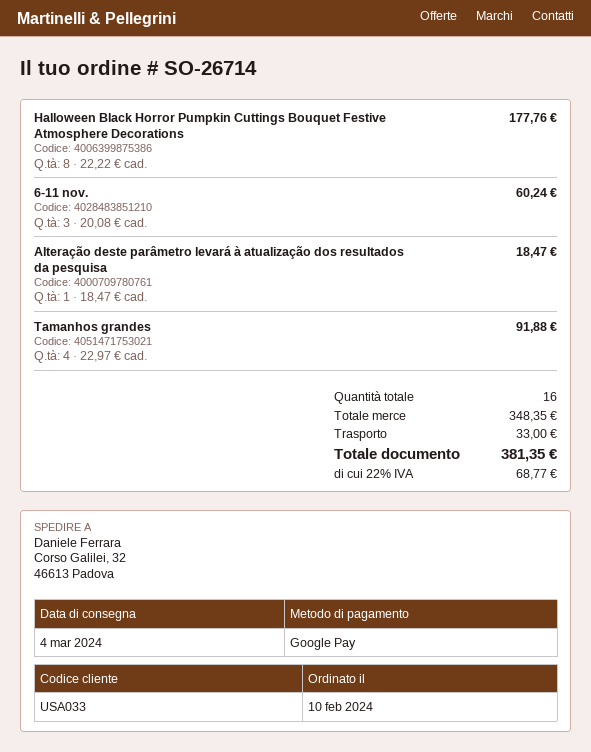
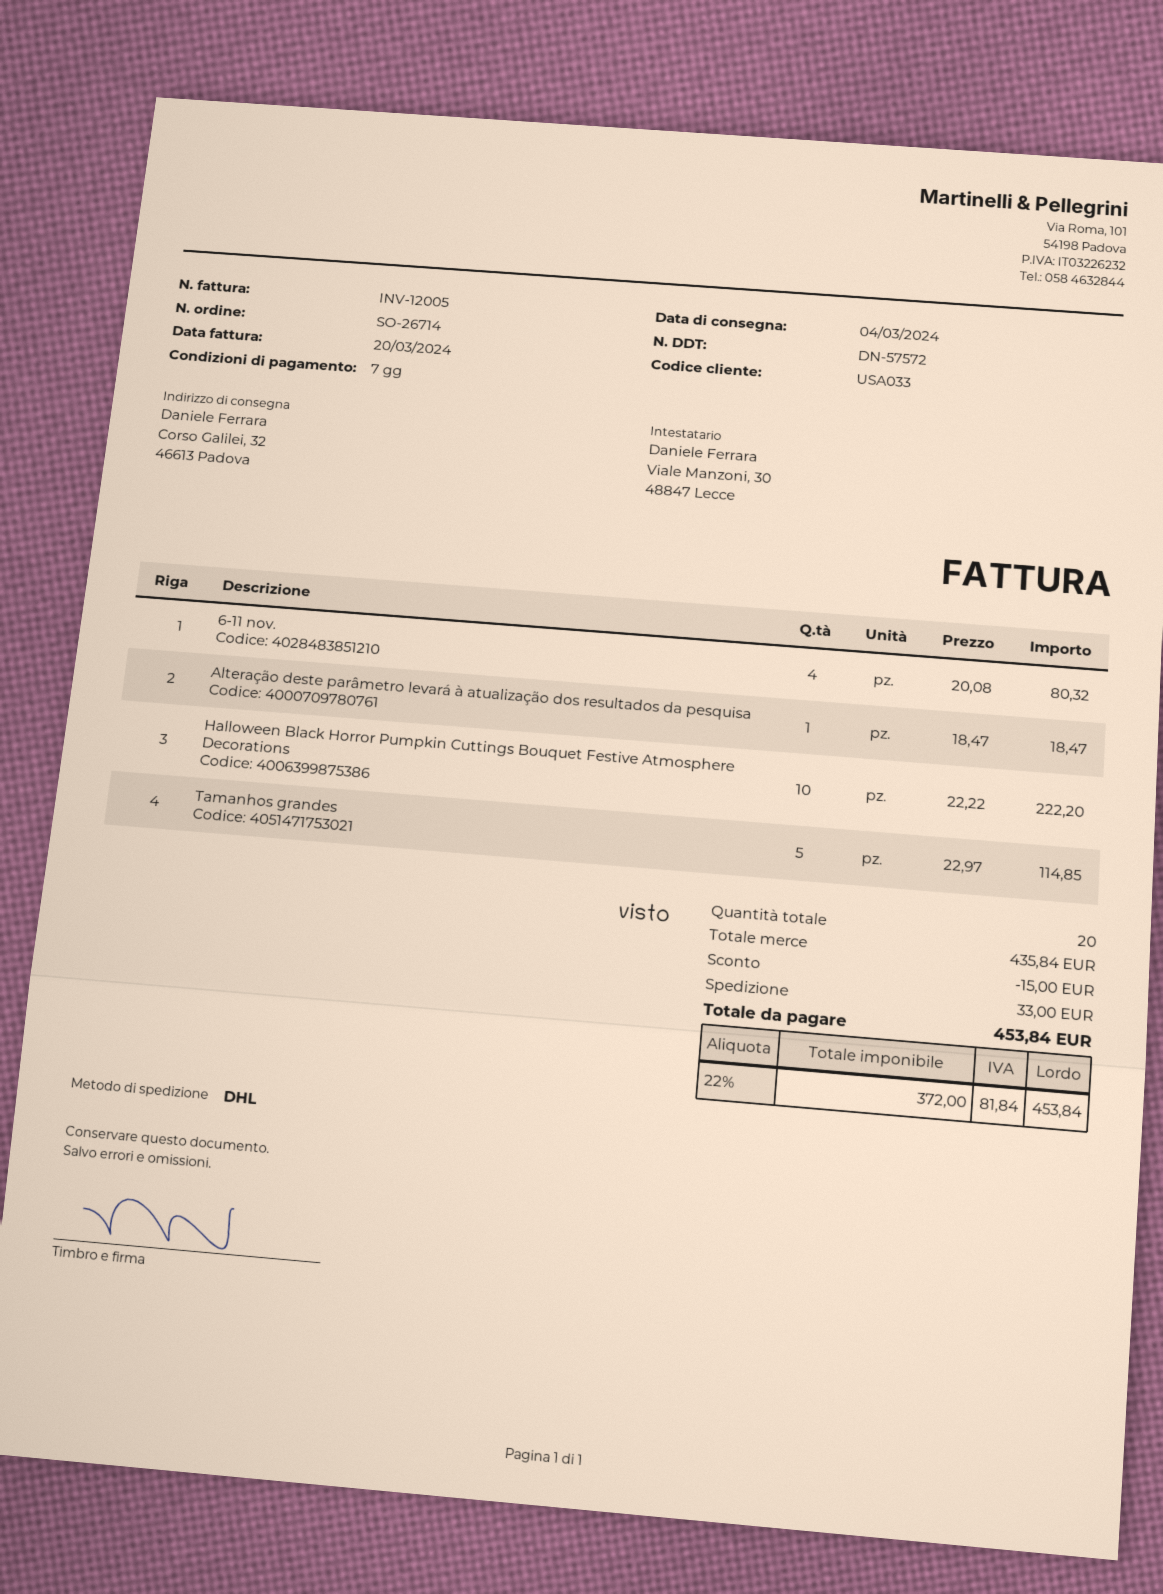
Halloween Black Horror Pumpkin Cuttings Bouquet Festive Atmosphere Decorations: 8 x 22.22 = 177.76 -> 10 x 22.22 = 222.20
6-11 nov.: 3 x 20.08 = 60.24 -> 4 x 20.08 = 80.32
Tamanhos grandes: 4 x 22.97 = 91.88 -> 5 x 22.97 = 114.85
total quantity: 16 -> 20
subtotal: 348.35 -> 435.84
discount: none -> 15.00
tax: 22% = 68.77 -> 22% = 81.84
total: 381.35 -> 453.84

